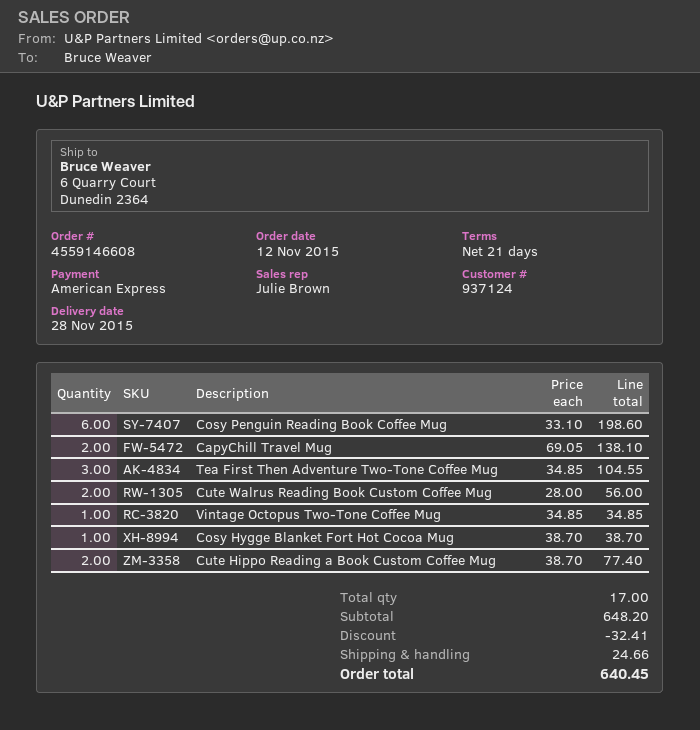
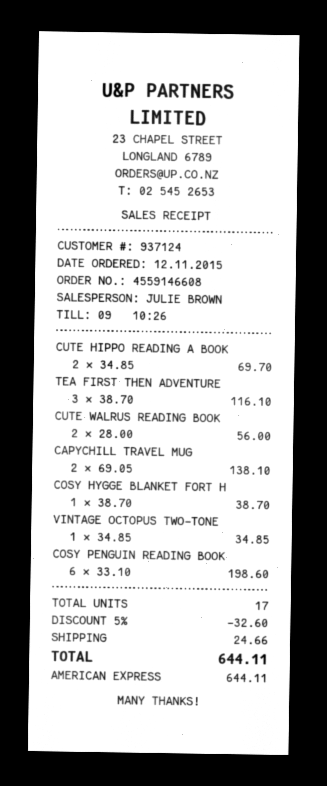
Tea First Then Adventure Two-Tone Coffee Mug: 3 x 34.85 = 104.55 -> 3 x 38.70 = 116.10
Cute Hippo Reading a Book Custom Coffee Mug: 2 x 38.70 = 77.40 -> 2 x 34.85 = 69.70
discount: 32.41 -> 32.60
total: 640.45 -> 644.11

